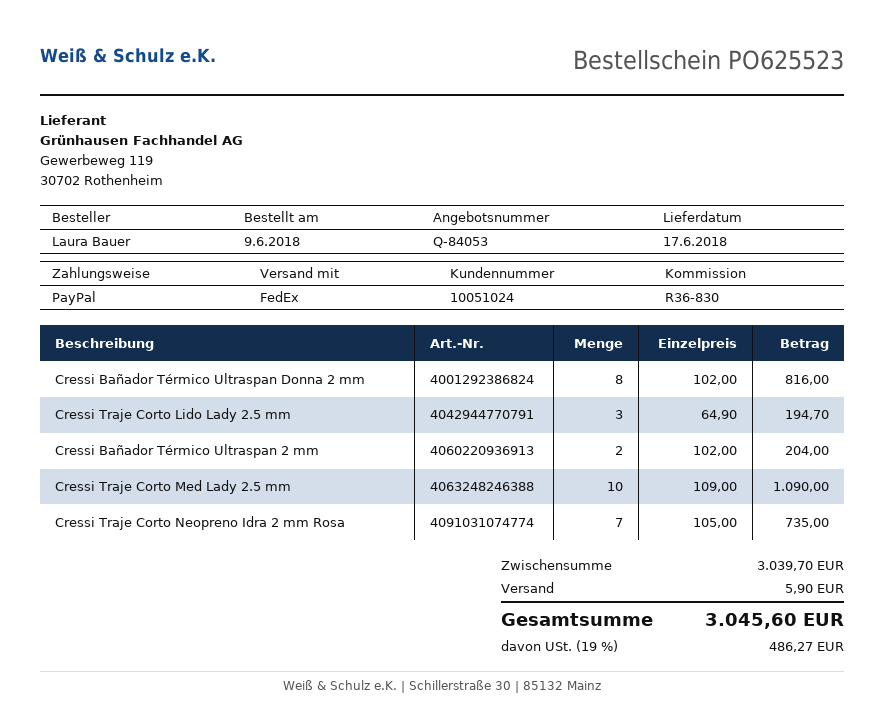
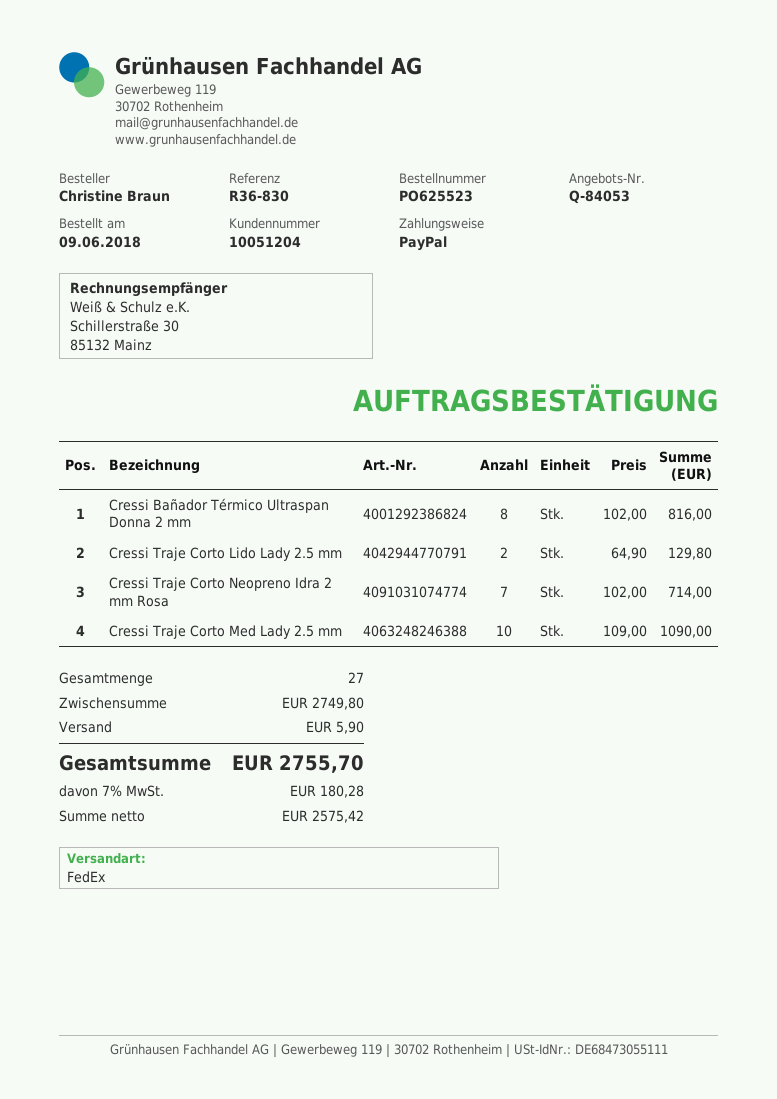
customer number: 10051024 -> 10051204
ordered by: Laura Bauer -> Christine Braun
Cressi Traje Corto Lido Lady 2.5 mm: 3 x 64.90 = 194.70 -> 2 x 64.90 = 129.80
Cressi Bañador Térmico Ultraspan 2 mm: 2 x 102.00 = 204.00 -> none
Cressi Traje Corto Neopreno Idra 2 mm Rosa: 7 x 105.00 = 735.00 -> 7 x 102.00 = 714.00
subtotal: 3039.70 -> 2749.80
tax: 19% = 486.27 -> 7% = 180.28
total: 3045.60 -> 2755.70

